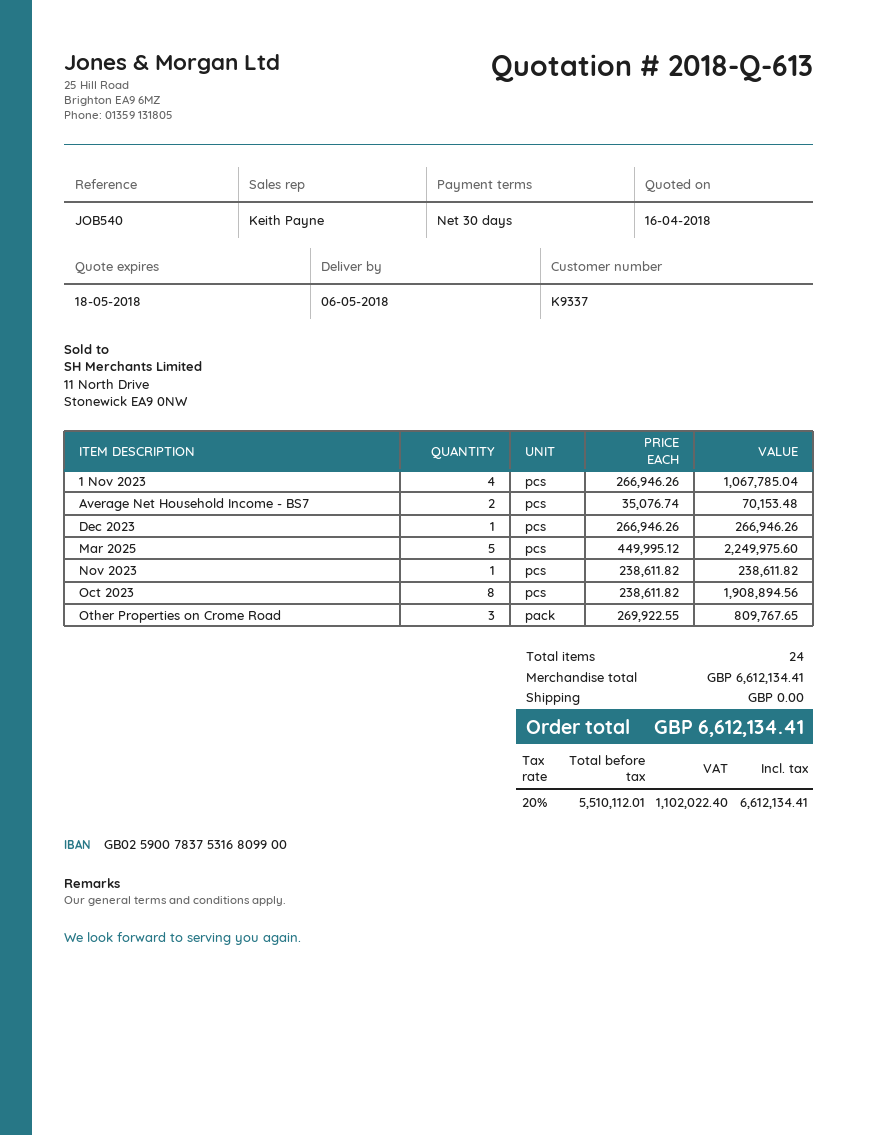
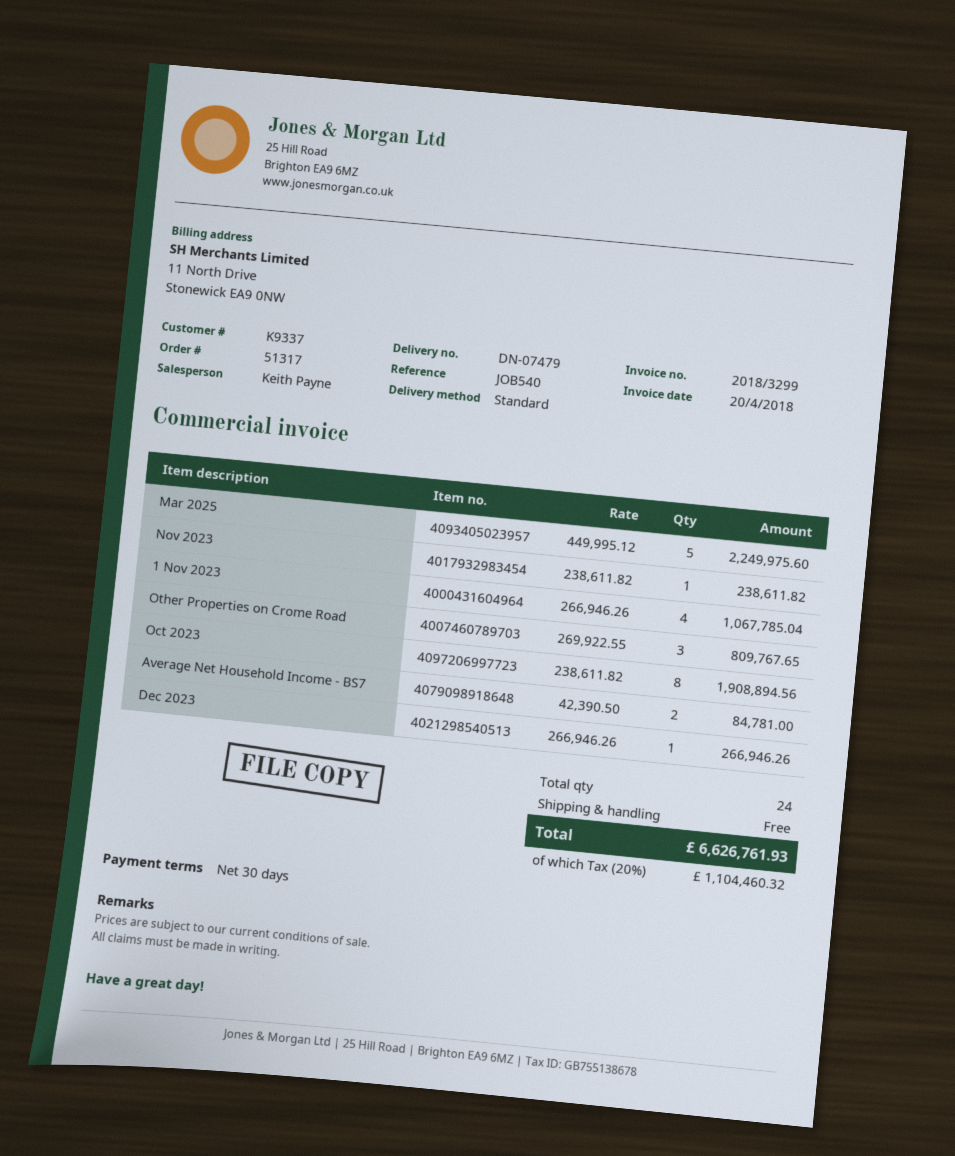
Average Net Household Income - BS7: 2 x 35076.74 = 70153.48 -> 2 x 42390.50 = 84781.00
tax: 20% = 1102022.40 -> 20% = 1104460.32
total: 6612134.41 -> 6626761.93

